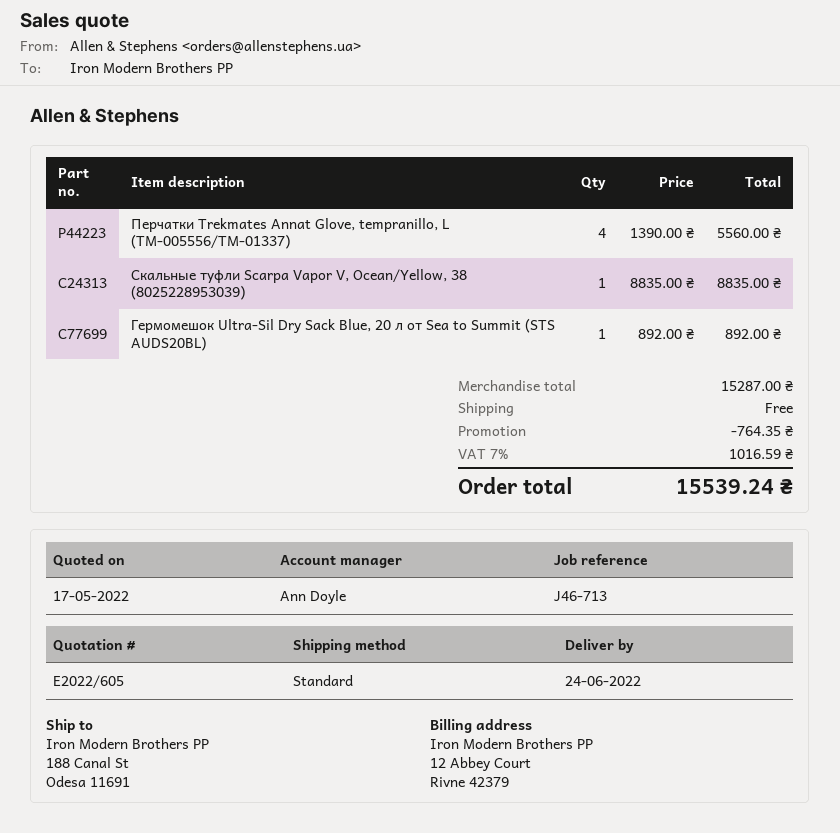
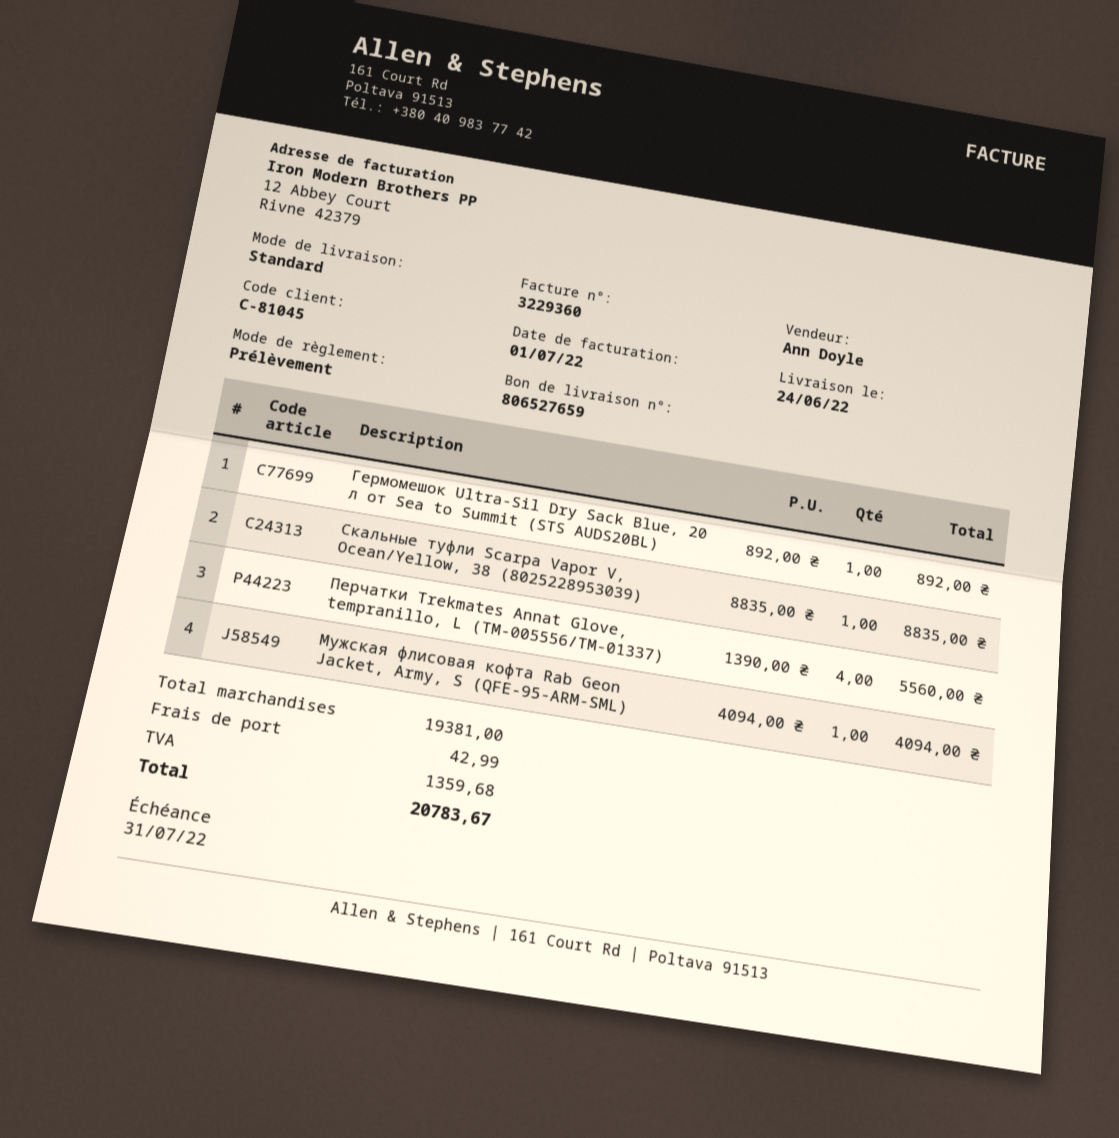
Мужская флисовая кофта Rab Geon Jacket, Army, S (QFE-95-ARM-SML): none -> 1 x 4094.00 = 4094.00
subtotal: 15287.00 -> 19381.00
discount: 764.35 -> none
shipping: 0.00 -> 42.99
tax: 1016.59 -> 1359.68
total: 15539.24 -> 20783.67

